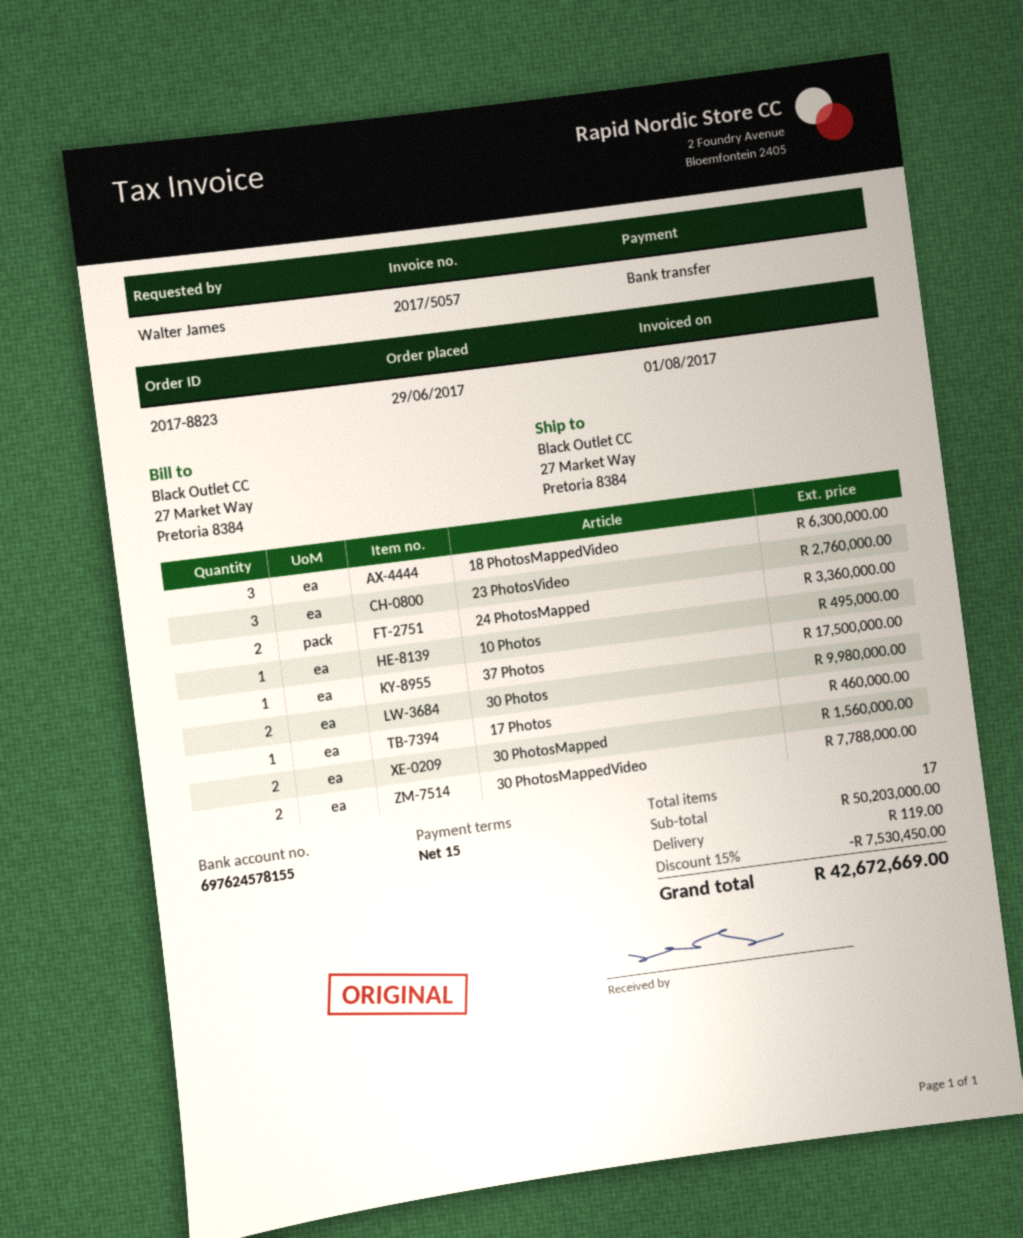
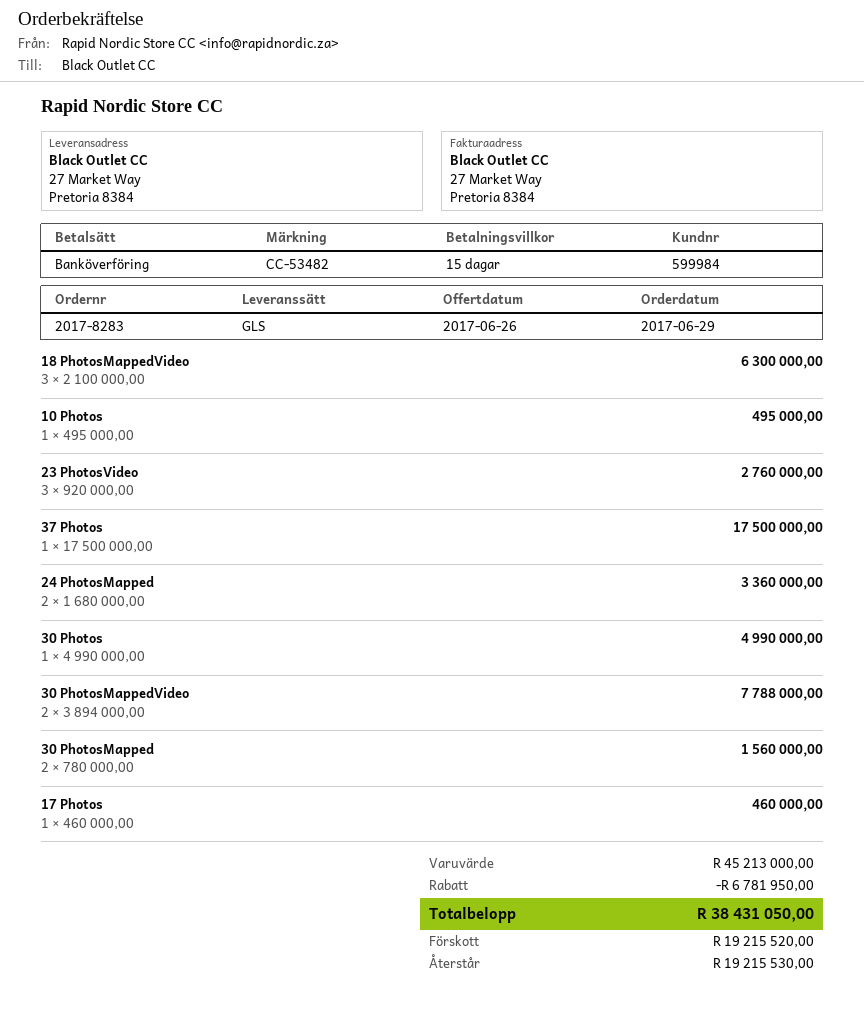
order number: 2017-8823 -> 2017-8283
30 Photos: 2 for 9980000.00 -> 1 for 4990000.00
subtotal: 50203000.00 -> 45213000.00
discount: 7530450.00 -> 6781950.00
shipping: 119.00 -> none
total: 42672669.00 -> 38431050.00

